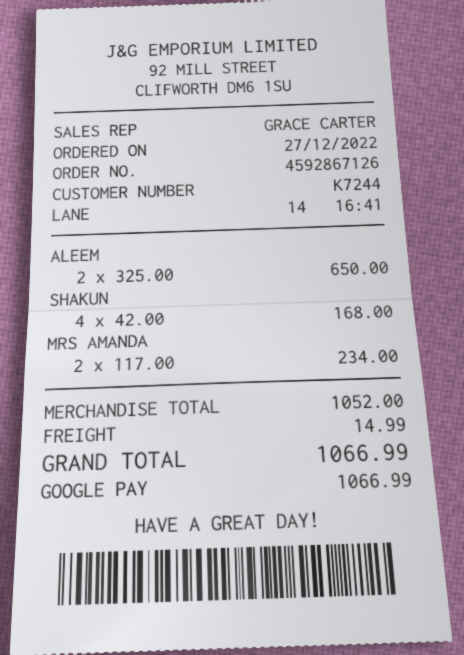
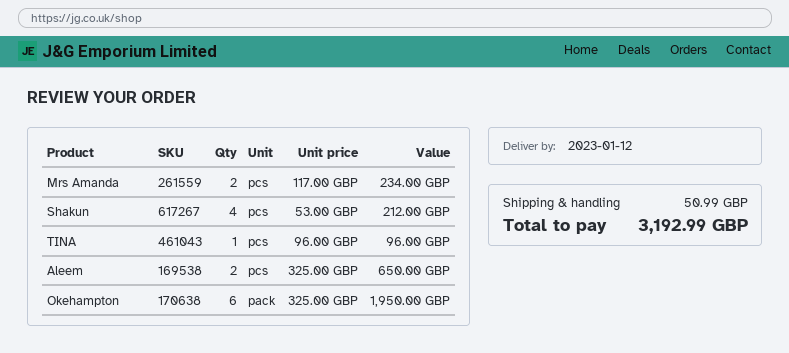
SHAKUN: 4 x 42.00 = 168.00 -> 4 x 53.00 = 212.00
TINA: none -> 1 x 96.00 = 96.00
Okehampton: none -> 6 x 325.00 = 1950.00
shipping: 14.99 -> 50.99
total: 1066.99 -> 3192.99

